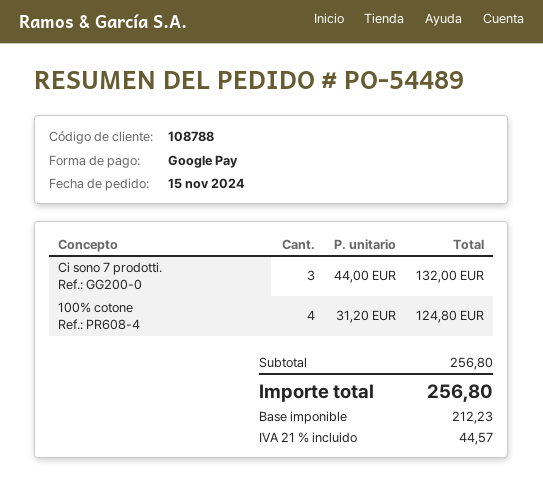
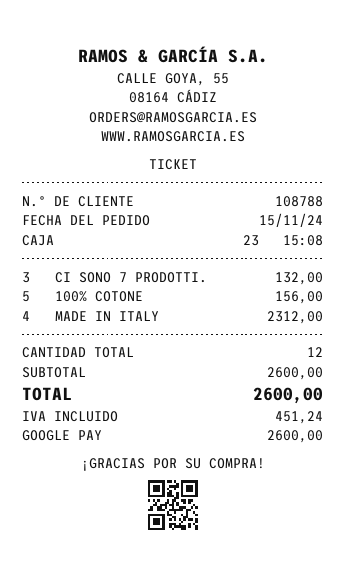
100% cotone: 4 for 124.80 -> 5 for 156.00
MADE IN ITALY: none -> 4 for 2312.00
subtotal: 256.80 -> 2600.00
tax: 44.57 -> 451.24
total: 256.80 -> 2600.00

